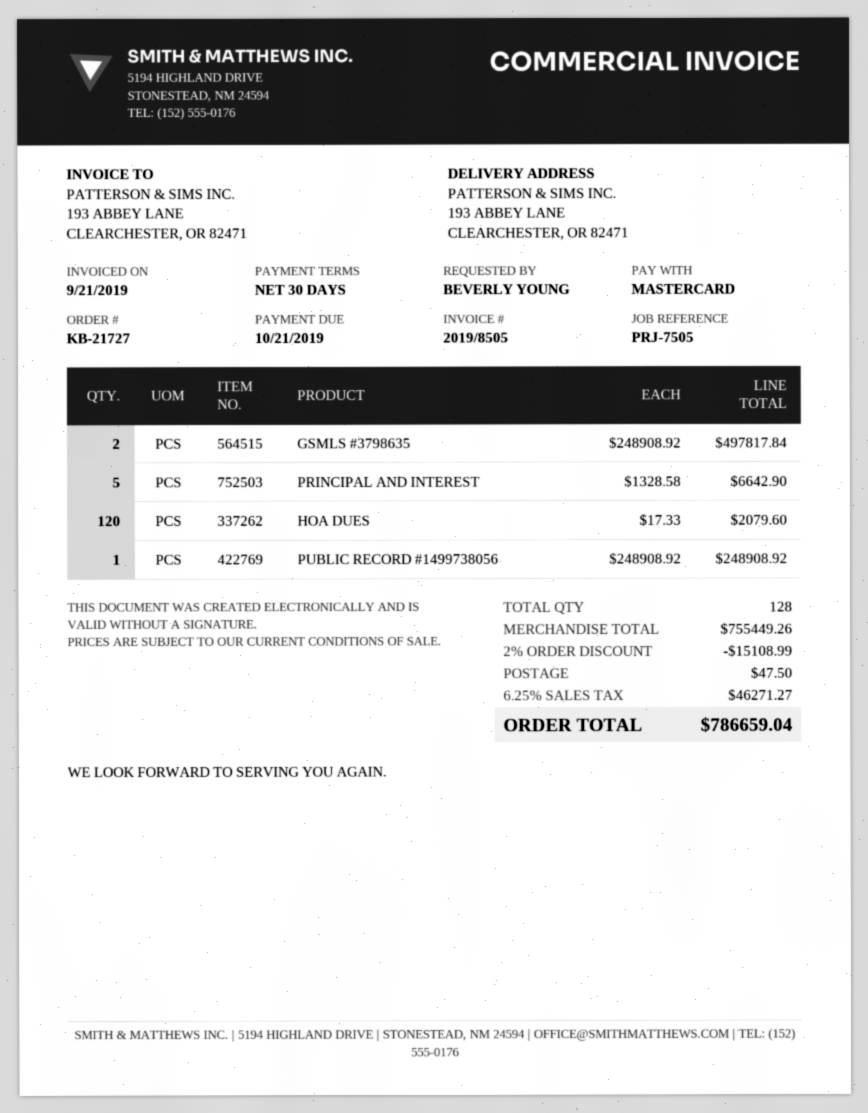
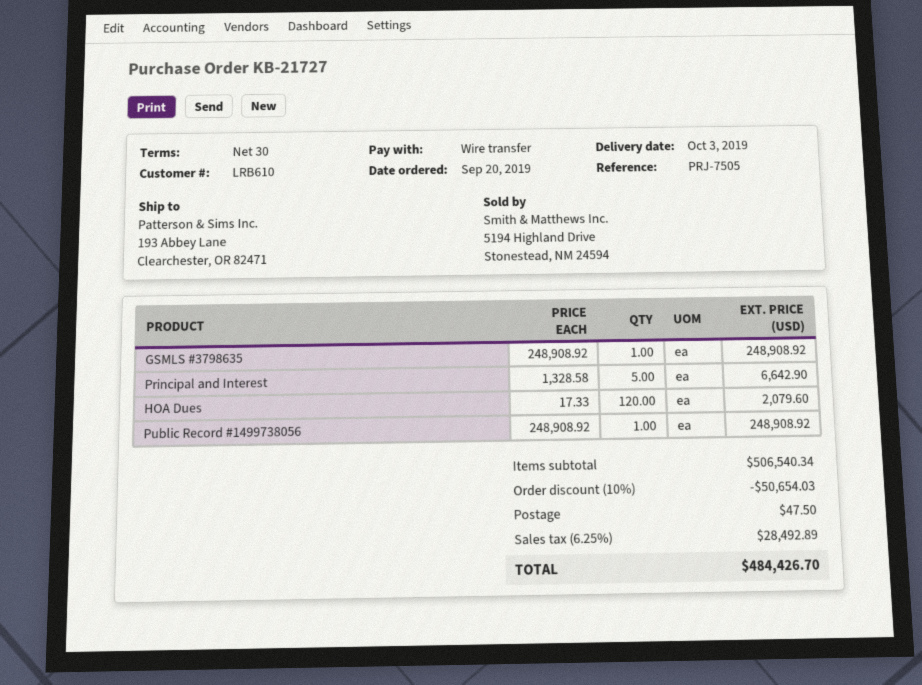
payment method: Mastercard -> bank transfer
GSMLS #3798635: 2 x 248908.92 = 497817.84 -> 1 x 248908.92 = 248908.92
subtotal: 755449.26 -> 506540.34
discount: 2% = 15108.99 -> 10% = 50654.03
tax: 6.25% = 46271.27 -> 6.25% = 28492.89
total: 786659.04 -> 484426.70

